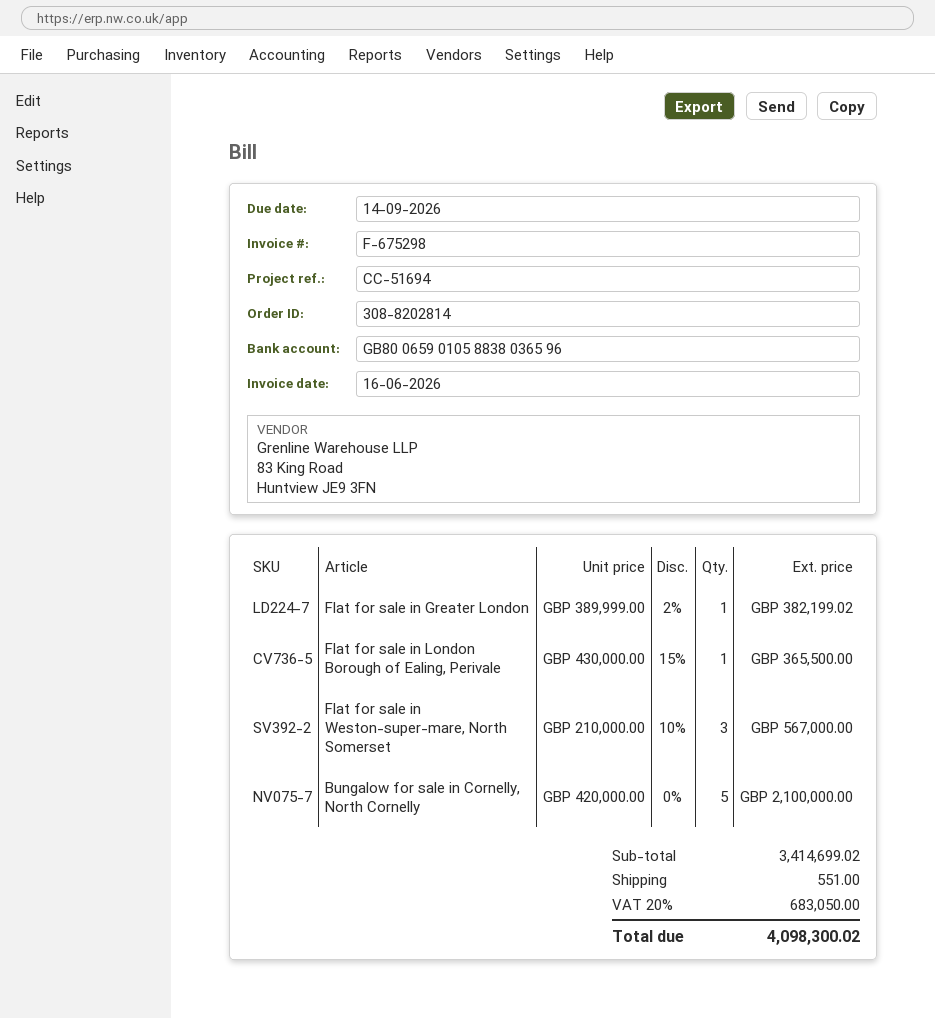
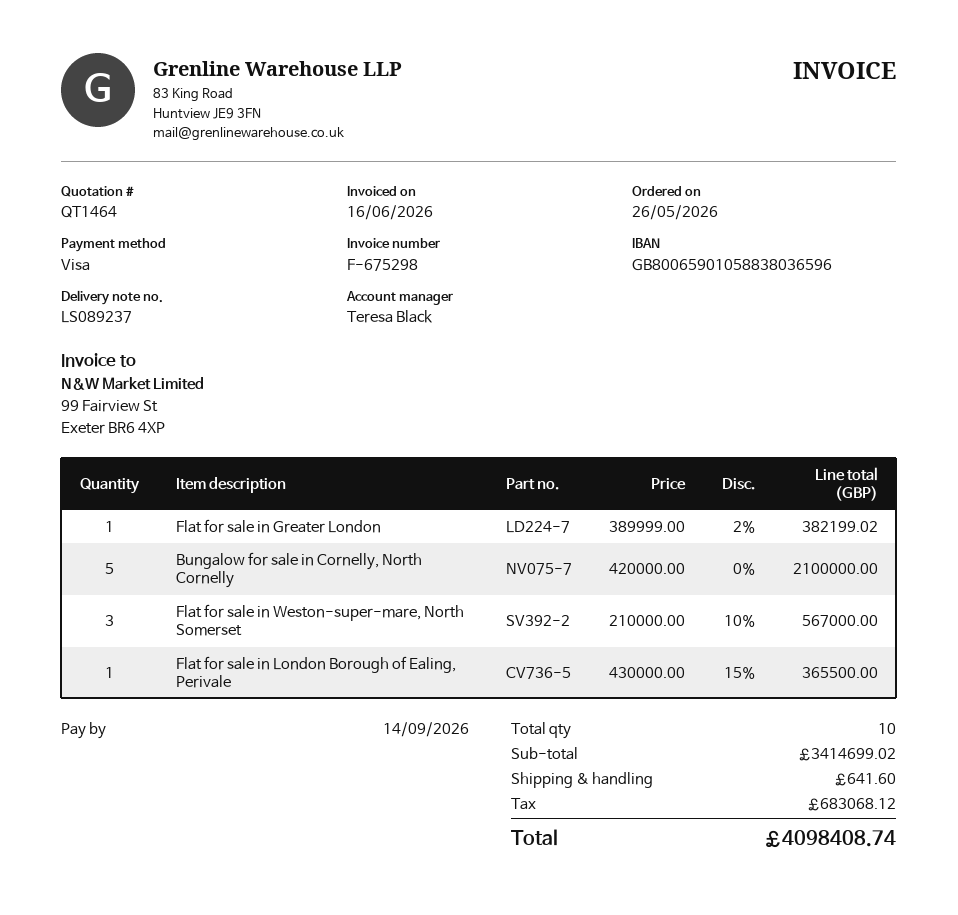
shipping: 551.00 -> 641.60
tax: 683050.00 -> 683068.12
total: 4098300.02 -> 4098408.74

